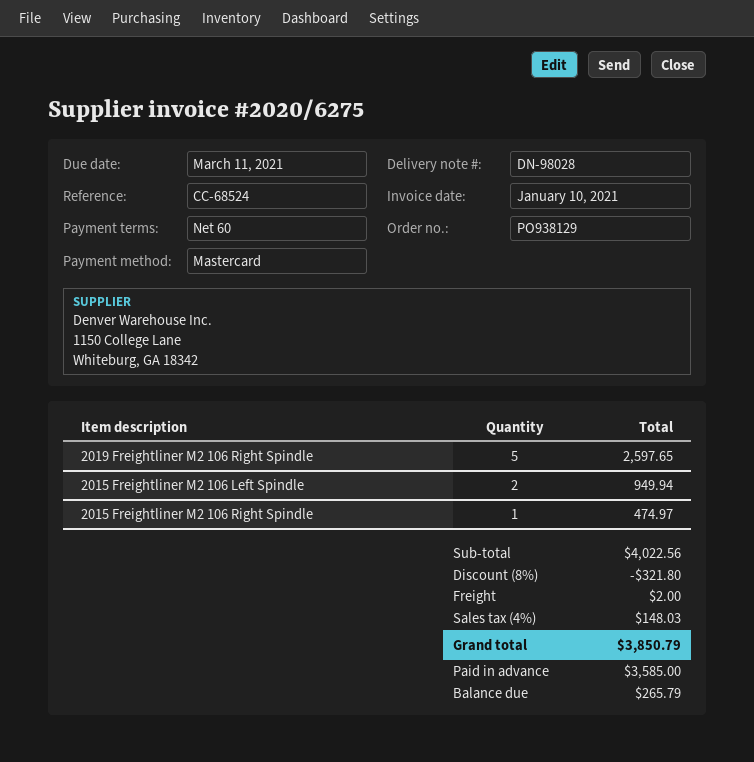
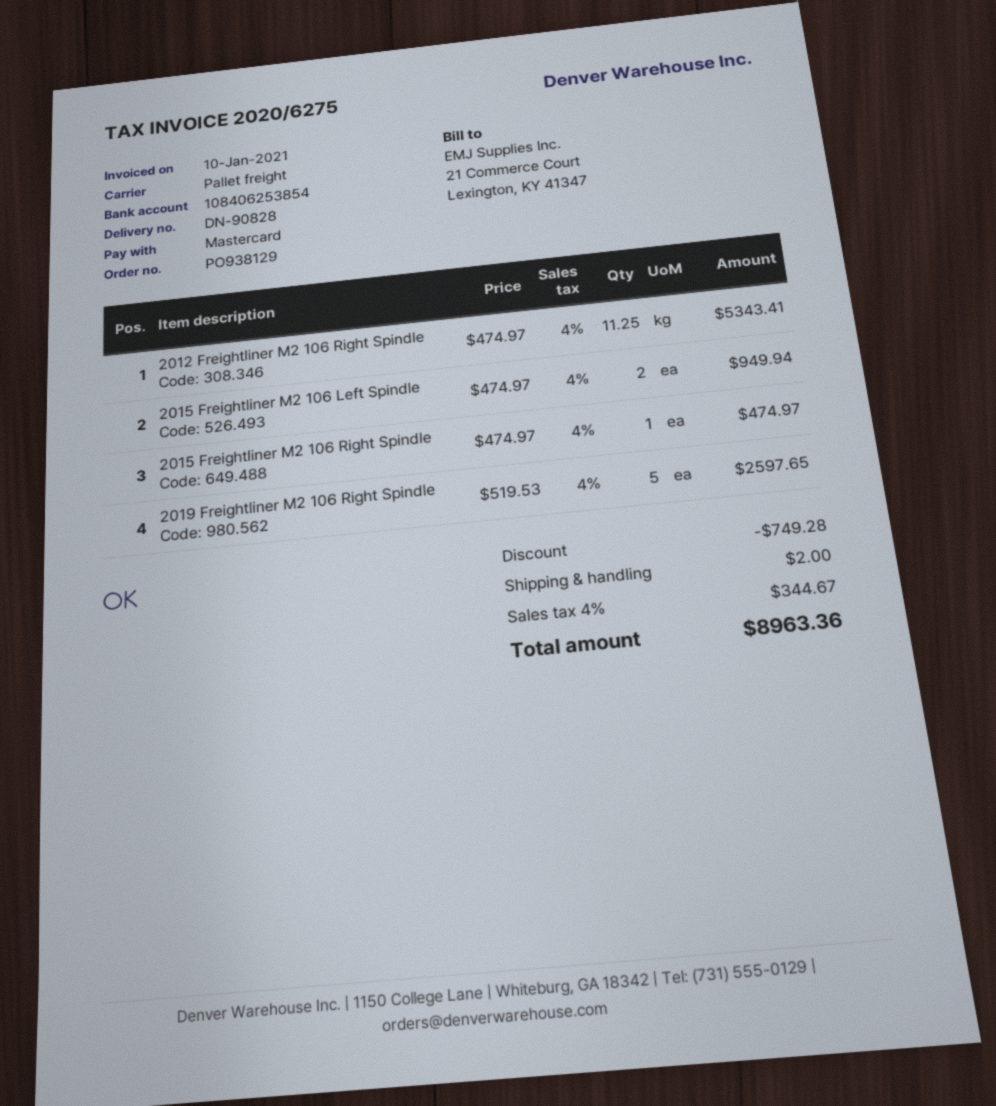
delivery note number: DN-98028 -> DN-90828
2012 Freightliner M2 106 Right Spindle: none -> 11.25 for 5343.41
discount: 321.80 -> 749.28
tax: 4% = 148.03 -> 4% = 344.67
total: 3850.79 -> 8963.36

